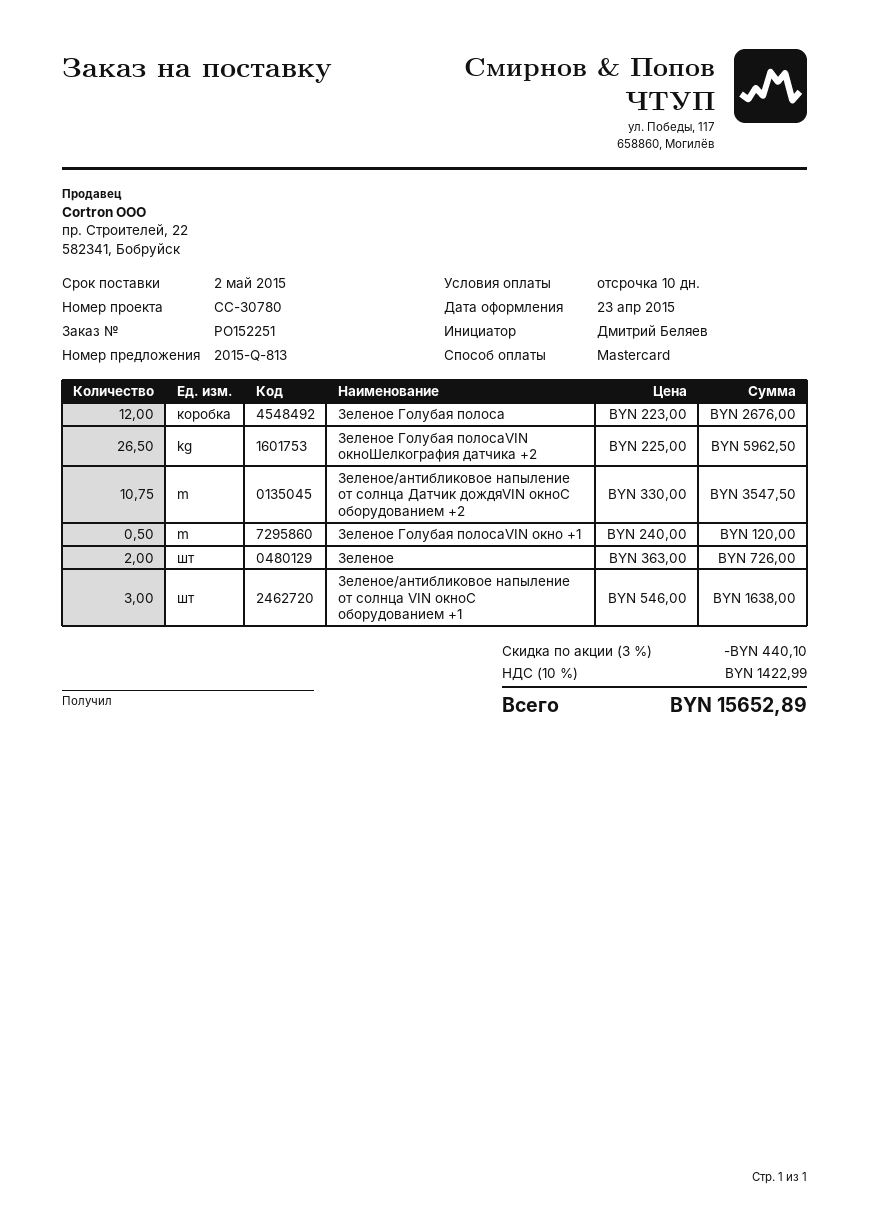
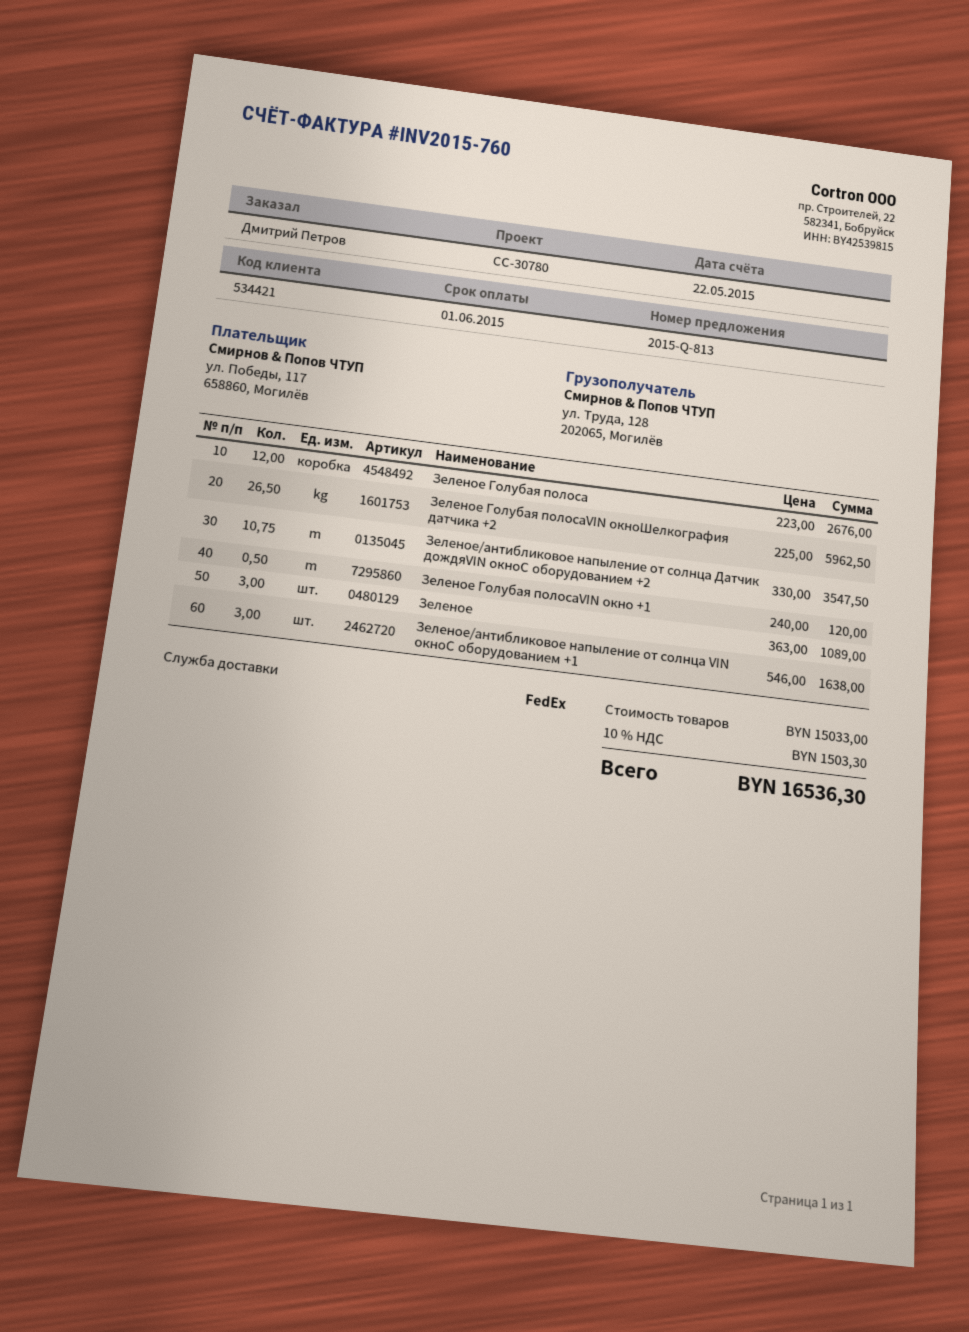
ordered by: Дмитрий Беляев -> Дмитрий Петров
Зеленое: 2 x 363.00 = 726.00 -> 3 x 363.00 = 1089.00
discount: 3% = 440.10 -> none
tax: 10% = 1422.99 -> 10% = 1503.30
total: 15652.89 -> 16536.30

